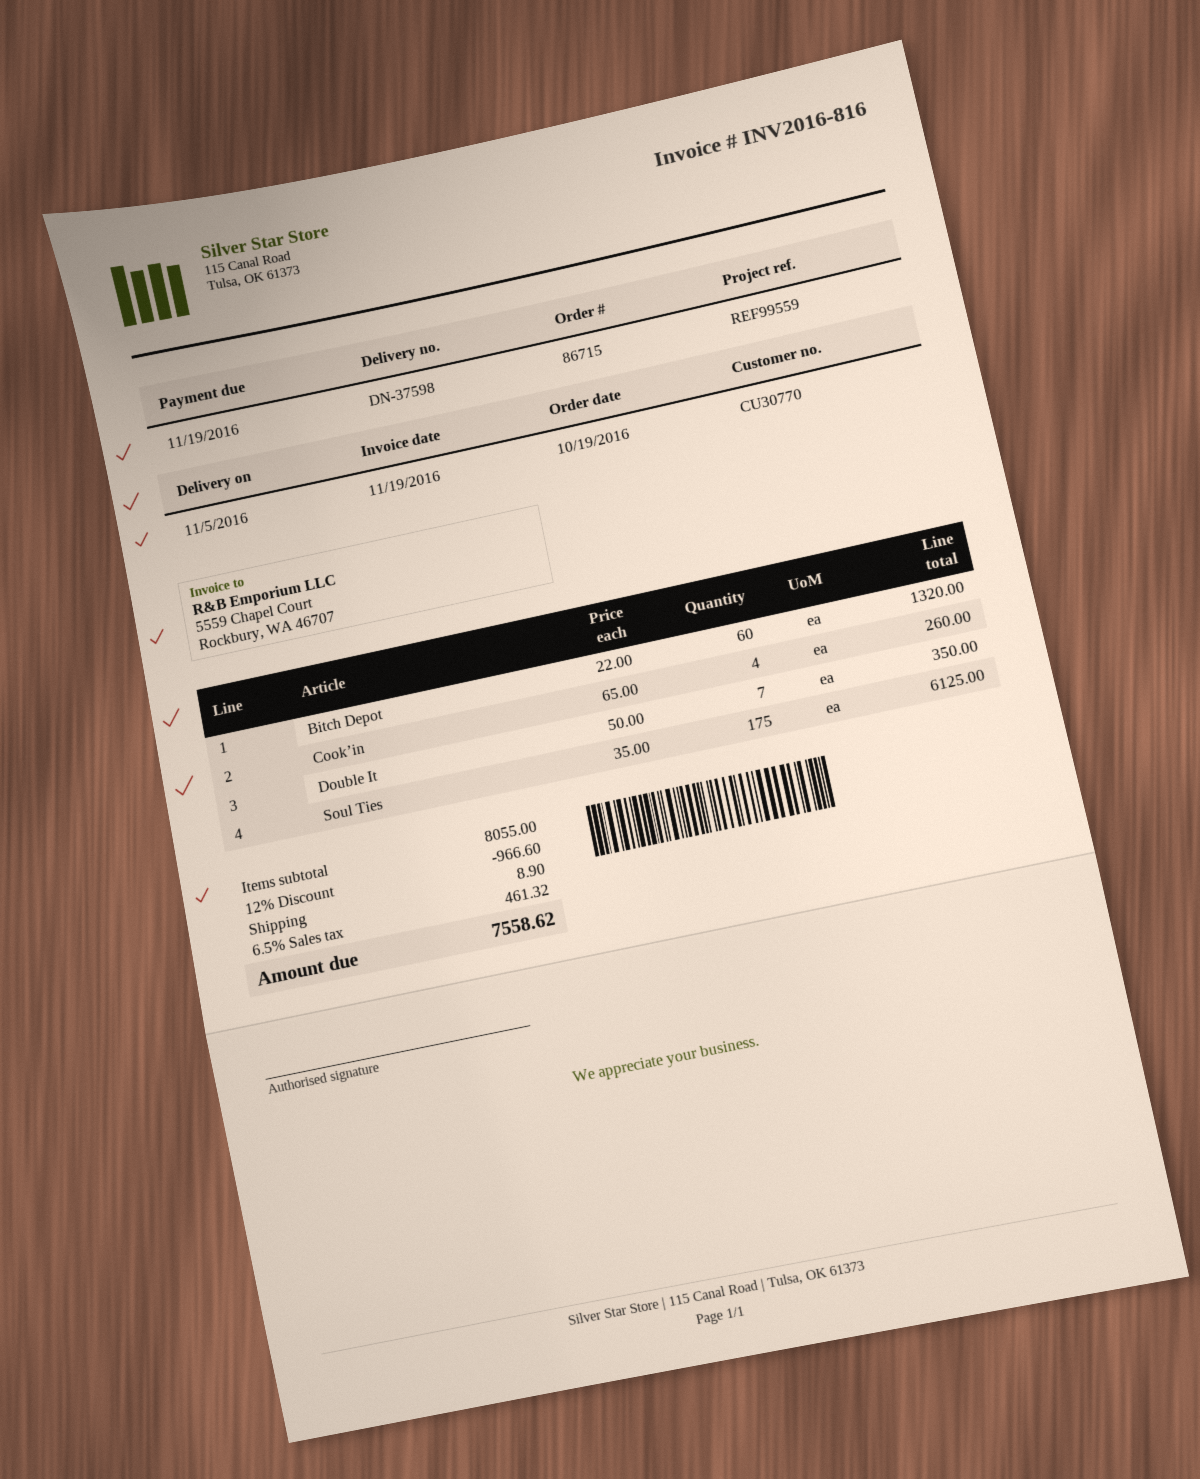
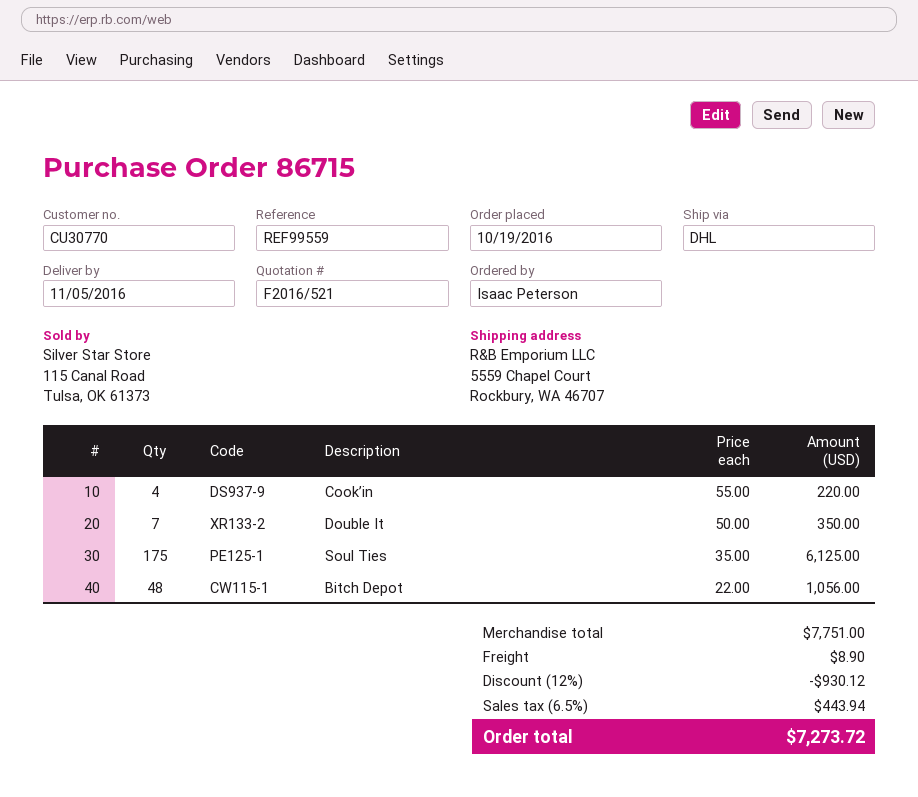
Bitch Depot: 60 x 22.00 = 1320.00 -> 48 x 22.00 = 1056.00
Cook’in: 4 x 65.00 = 260.00 -> 4 x 55.00 = 220.00
subtotal: 8055.00 -> 7751.00
discount: 12% = 966.60 -> 12% = 930.12
tax: 6.5% = 461.32 -> 6.5% = 443.94
total: 7558.62 -> 7273.72

